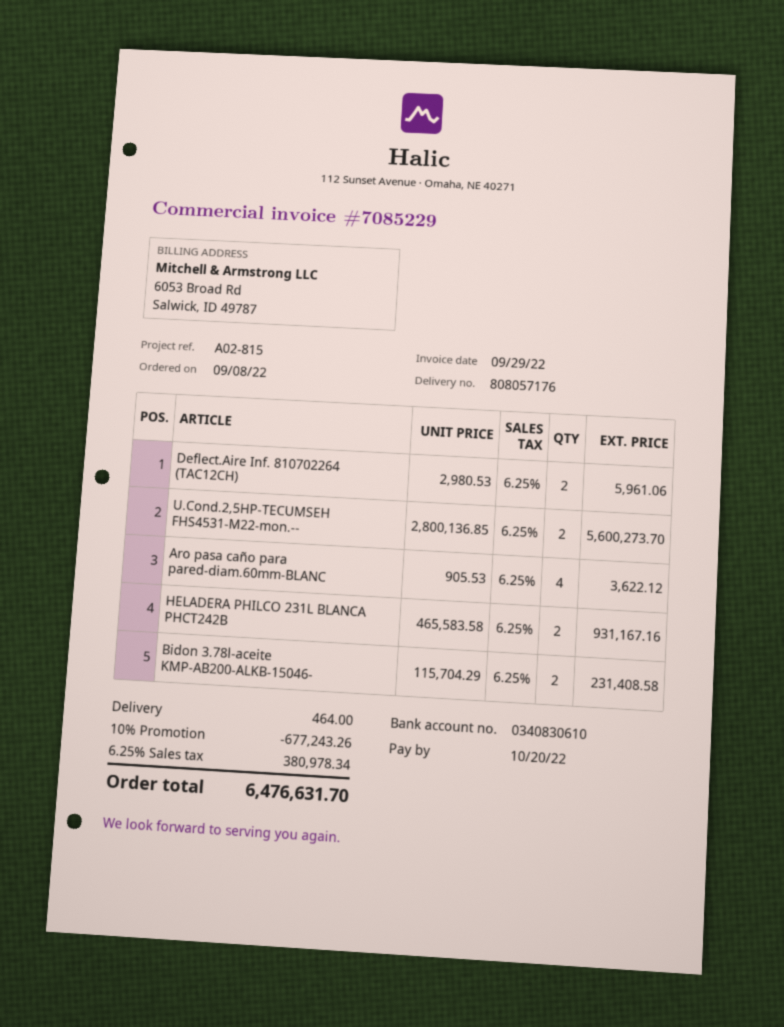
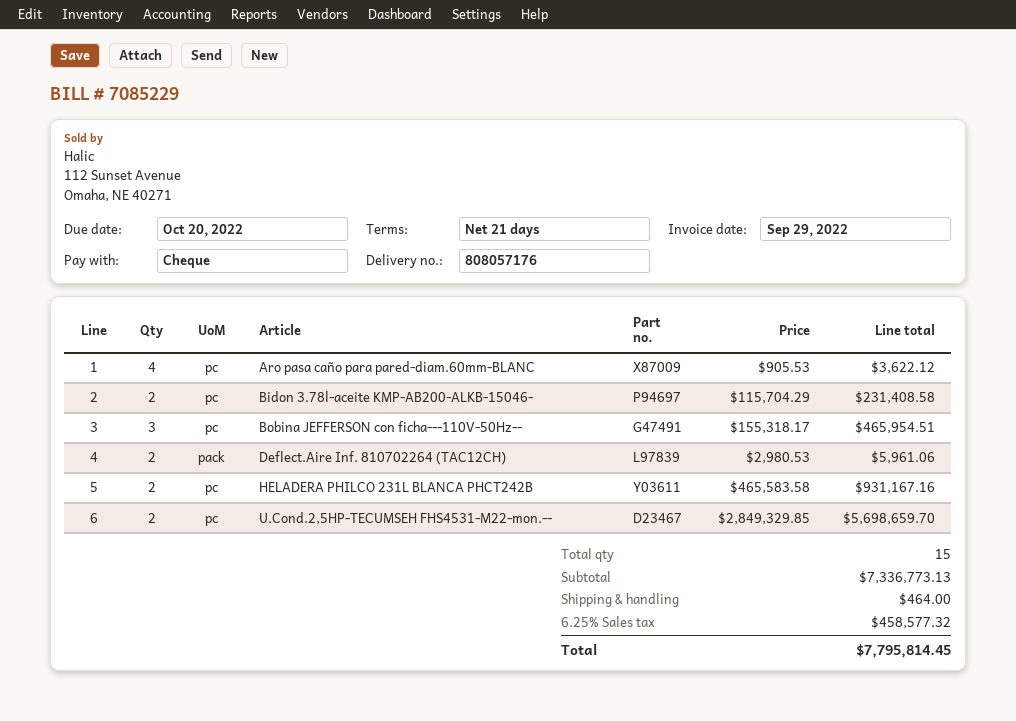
U.Cond.2,5HP-TECUMSEH FHS4531-M22-mon.--: 2 x 2800136.85 = 5600273.70 -> 2 x 2849329.85 = 5698659.70
Bobina JEFFERSON con ficha---110V-50Hz--: none -> 3 x 155318.17 = 465954.51
discount: 10% = 677243.26 -> none
tax: 6.25% = 380978.34 -> 6.25% = 458577.32
total: 6476631.70 -> 7795814.45

